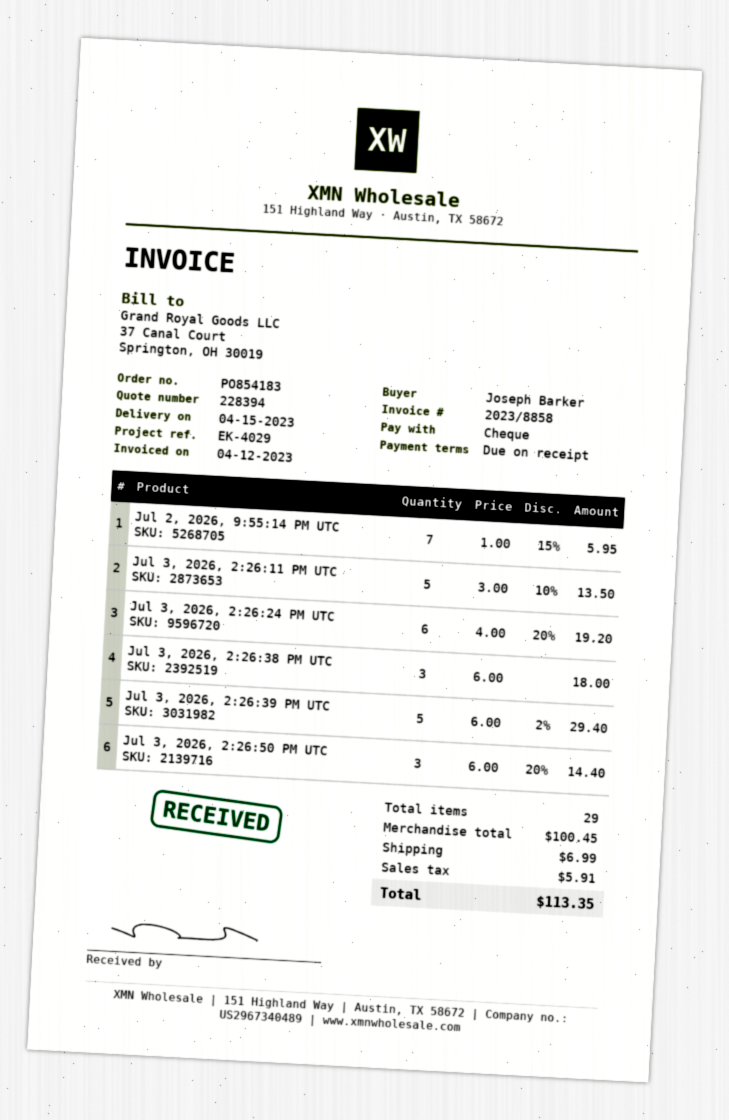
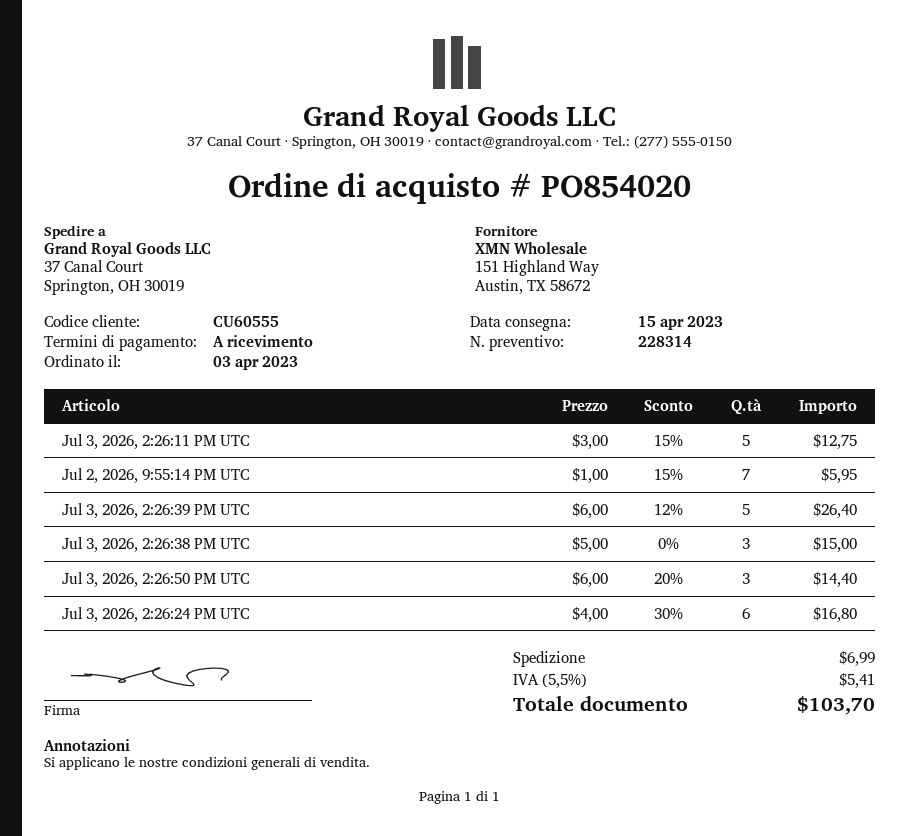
quote number: 228394 -> 228314
order number: PO854183 -> PO854020
Jul 3, 2026, 2:26:11 PM UTC: 5 x 3.00 - 10% = 13.50 -> 5 x 3.00 - 15% = 12.75
Jul 3, 2026, 2:26:24 PM UTC: 6 x 4.00 - 20% = 19.20 -> 6 x 4.00 - 30% = 16.80
Jul 3, 2026, 2:26:38 PM UTC: 3 x 6.00 = 18.00 -> 3 x 5.00 = 15.00
Jul 3, 2026, 2:26:39 PM UTC: 5 x 6.00 - 2% = 29.40 -> 5 x 6.00 - 12% = 26.40
tax: 5.91 -> 5.41
total: 113.35 -> 103.70

